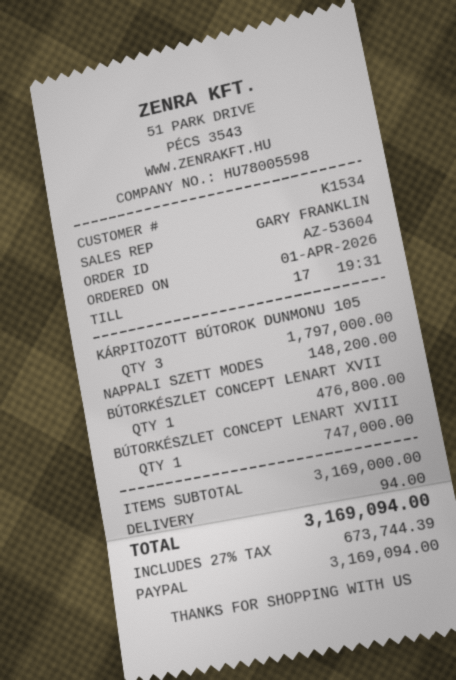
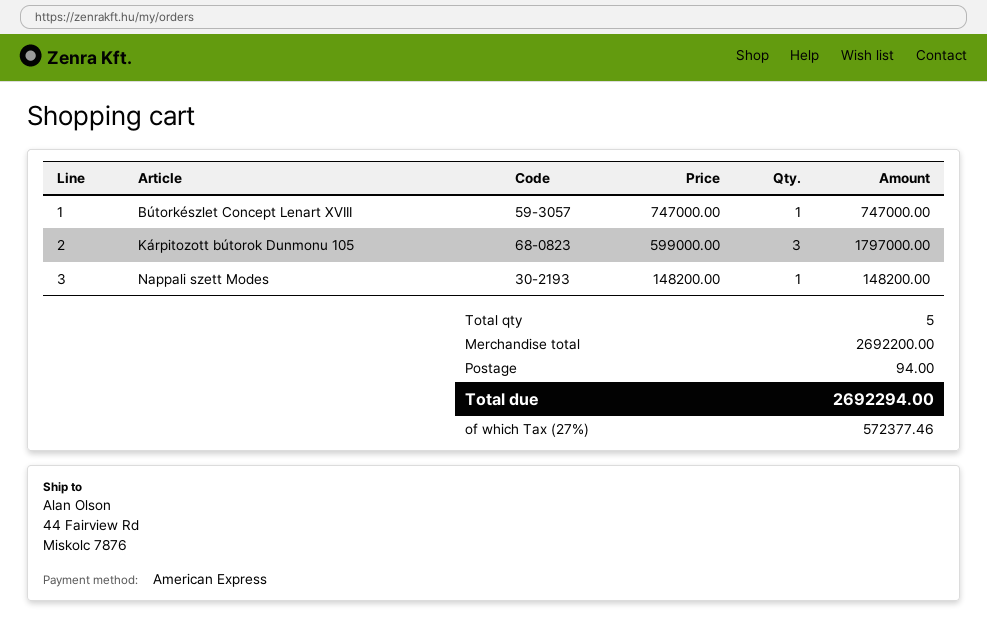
payment method: PayPal -> American Express
BÚTORKÉSZLET CONCEPT LENART XVII: 1 for 476800.00 -> none
subtotal: 3169000.00 -> 2692200.00
tax: 27% = 673744.39 -> 27% = 572377.46
total: 3169094.00 -> 2692294.00

